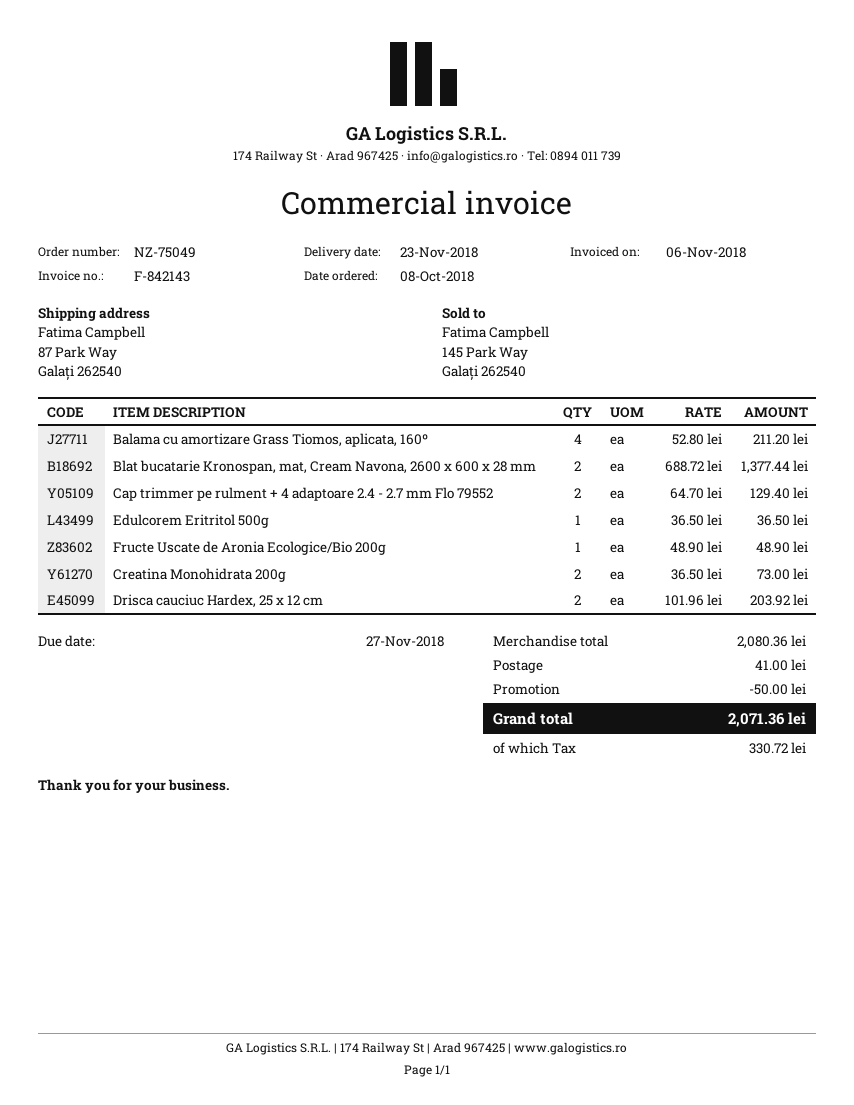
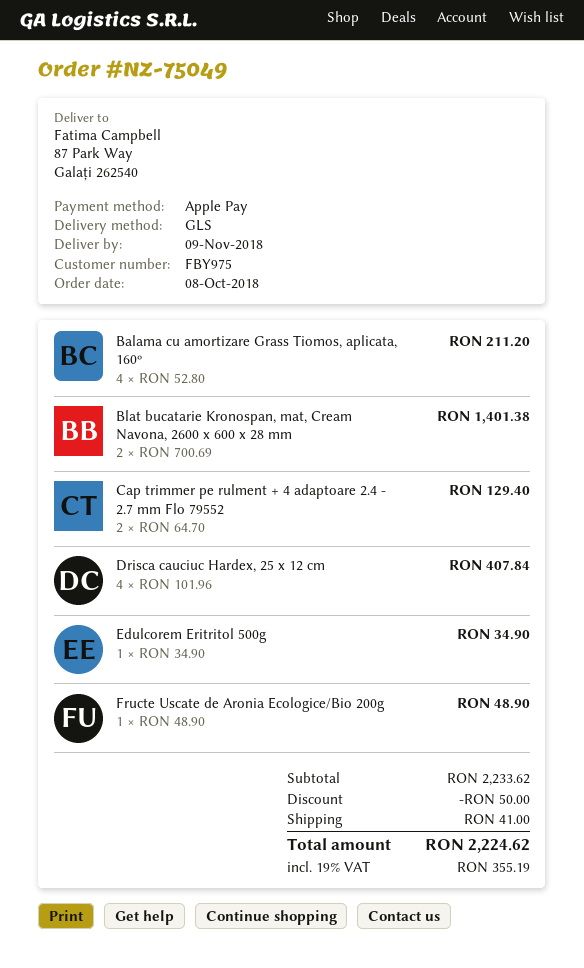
delivery date: 2018-11-23 -> 2018-11-09
Blat bucatarie Kronospan, mat, Cream Navona, 2600 x 600 x 28 mm: 2 x 688.72 = 1377.44 -> 2 x 700.69 = 1401.38
Edulcorem Eritritol 500g: 1 x 36.50 = 36.50 -> 1 x 34.90 = 34.90
Creatina Monohidrata 200g: 2 x 36.50 = 73.00 -> none
Drisca cauciuc Hardex, 25 x 12 cm: 2 x 101.96 = 203.92 -> 4 x 101.96 = 407.84
subtotal: 2080.36 -> 2233.62
tax: 330.72 -> 355.19
total: 2071.36 -> 2224.62

